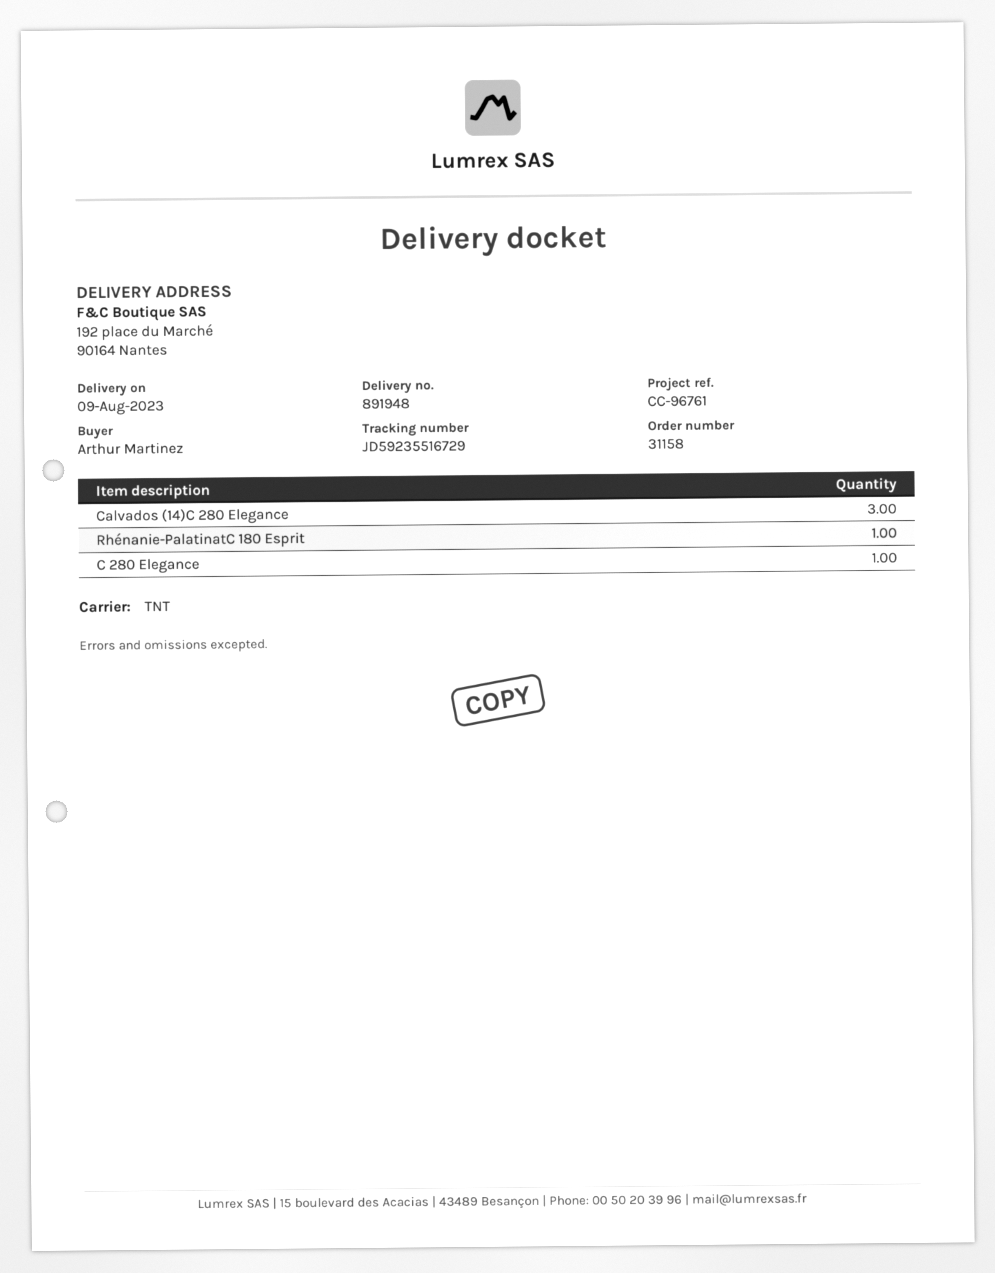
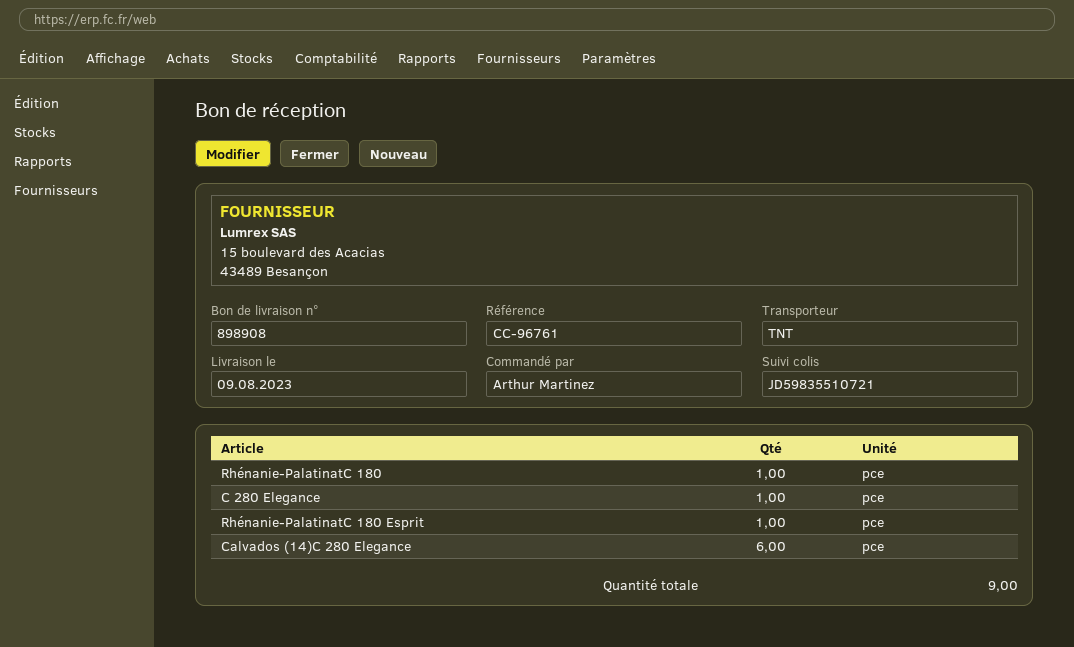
delivery note number: 891948 -> 898908
tracking number: JD59235516729 -> JD59835510721
Calvados (14)C 280 Elegance: 3 -> 6
Rhénanie-PalatinatC 180: none -> 1

